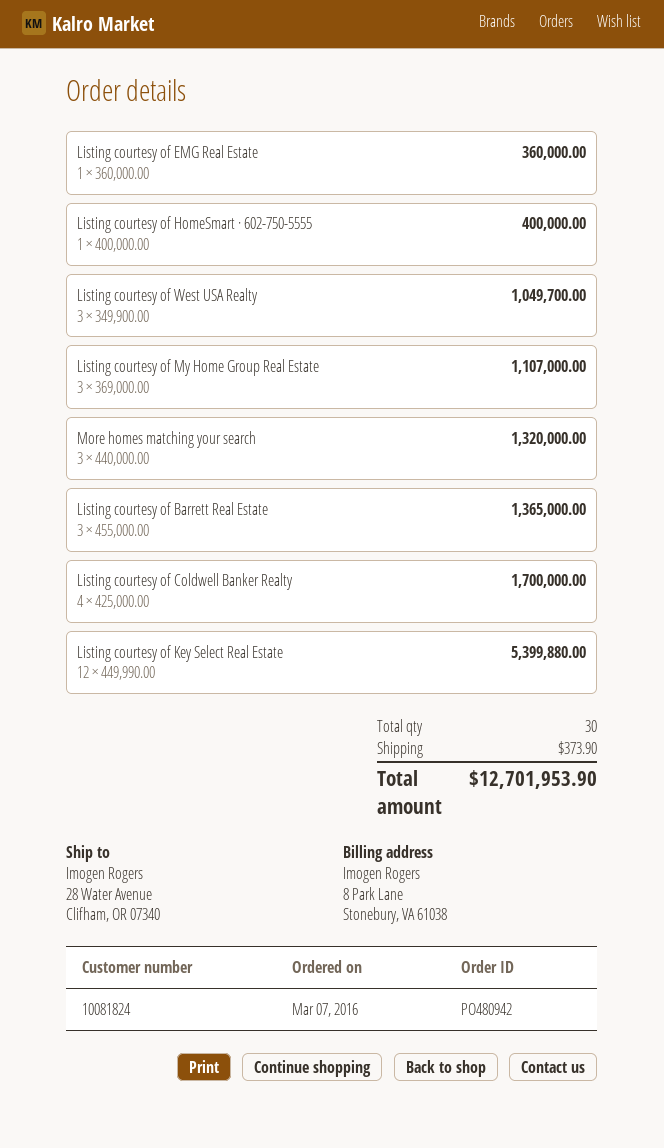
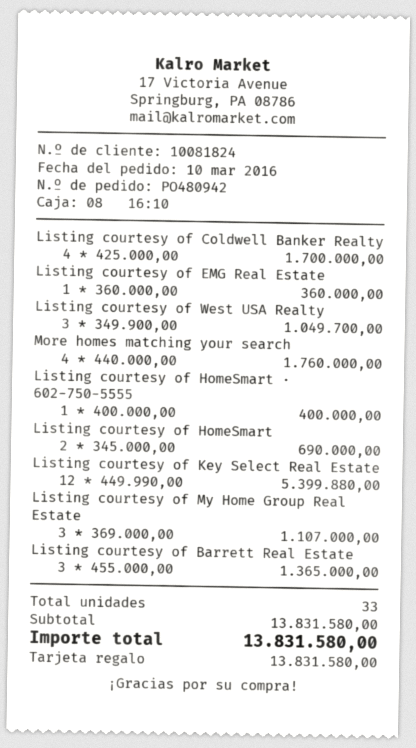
order date: 2016-03-07 -> 2016-03-10
More homes matching your search: 3 x 440000.00 = 1320000.00 -> 4 x 440000.00 = 1760000.00
Listing courtesy of HomeSmart: none -> 2 x 345000.00 = 690000.00
total quantity: 30 -> 33
shipping: 373.90 -> none
total: 12701953.90 -> 13831580.00

